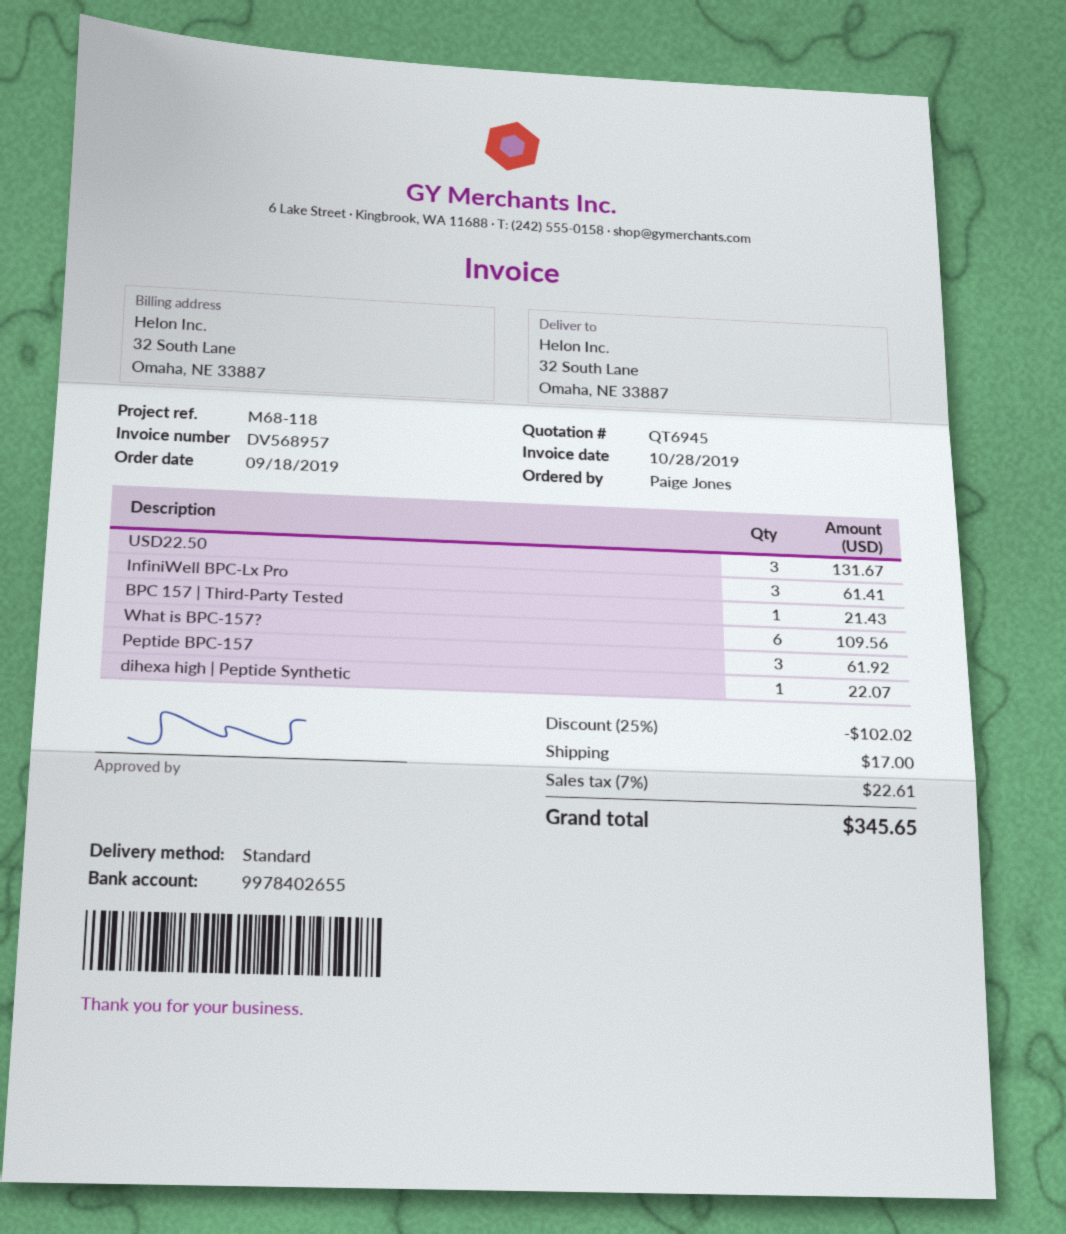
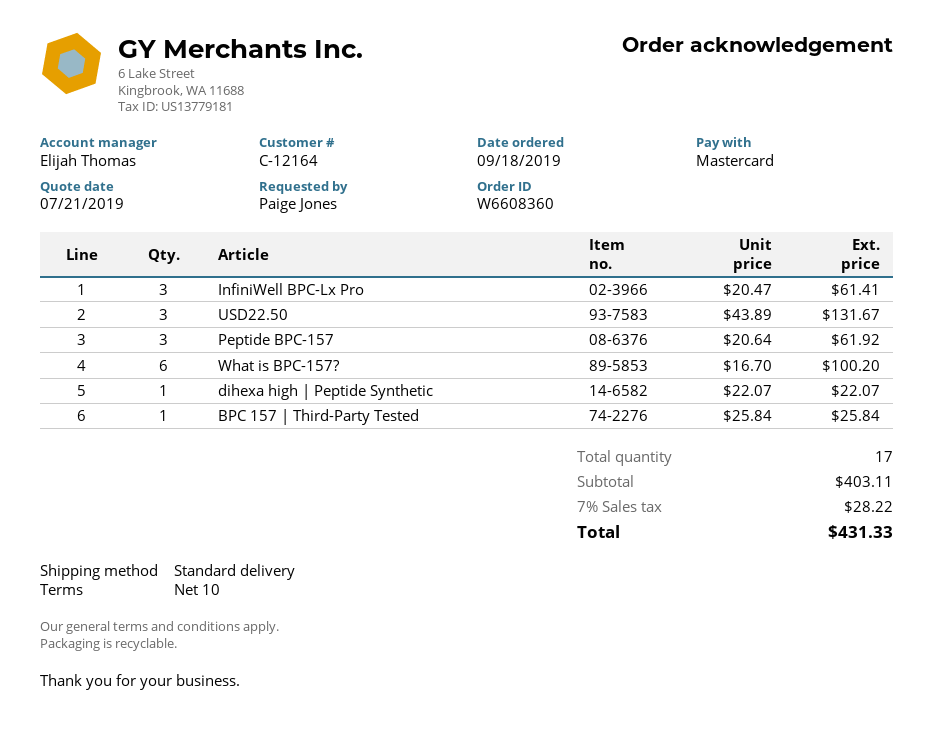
BPC 157 | Third-Party Tested: 1 for 21.43 -> 1 for 25.84
What is BPC-157?: 6 for 109.56 -> 6 for 100.20
discount: 25% = 102.02 -> none
shipping: 17.00 -> none
tax: 7% = 22.61 -> 7% = 28.22
total: 345.65 -> 431.33

